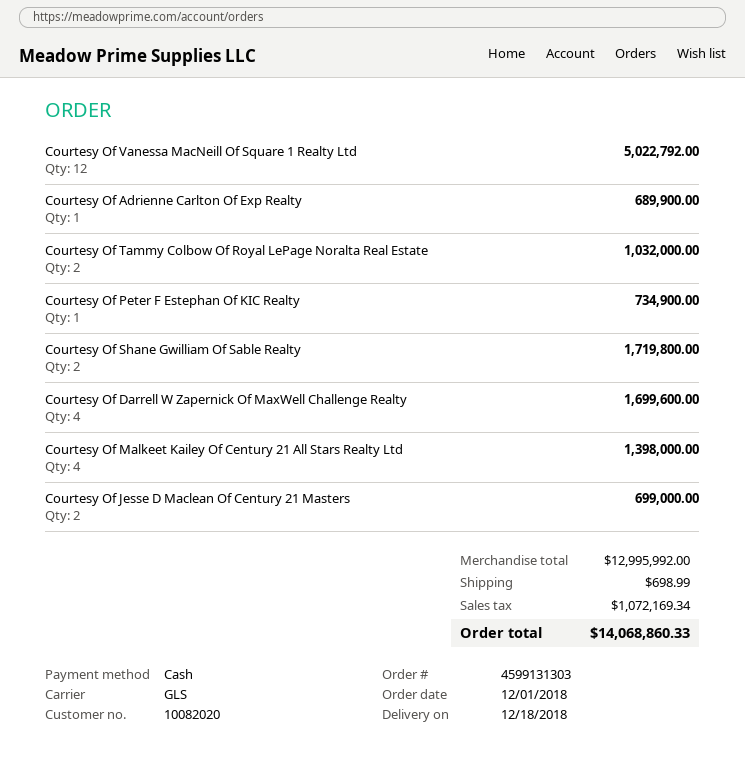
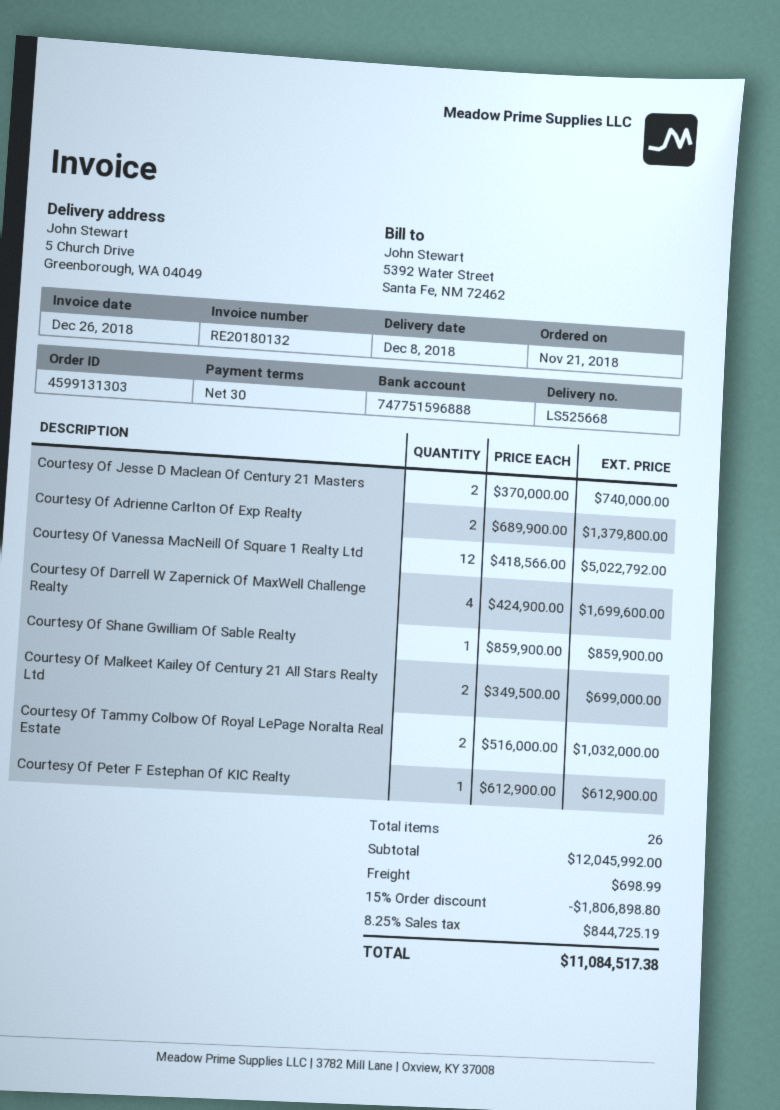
order date: 2018-12-01 -> 2018-11-21
delivery date: 2018-12-18 -> 2018-12-08
Courtesy Of Adrienne Carlton Of Exp Realty: 1 for 689900.00 -> 2 for 1379800.00
Courtesy Of Peter F Estephan Of KIC Realty: 1 for 734900.00 -> 1 for 612900.00
Courtesy Of Shane Gwilliam Of Sable Realty: 2 for 1719800.00 -> 1 for 859900.00
Courtesy Of Malkeet Kailey Of Century 21 All Stars Realty Ltd: 4 for 1398000.00 -> 2 for 699000.00
Courtesy Of Jesse D Maclean Of Century 21 Masters: 2 for 699000.00 -> 2 for 740000.00
subtotal: 12995992.00 -> 12045992.00
discount: none -> 15% = 1806898.80
tax: 1072169.34 -> 844725.19
total: 14068860.33 -> 11084517.38

